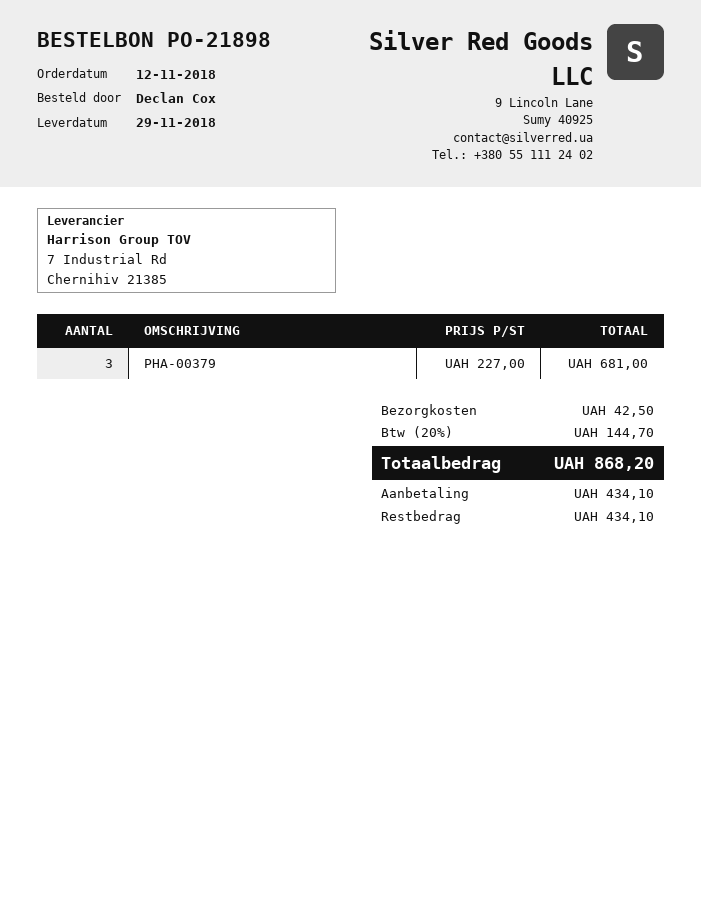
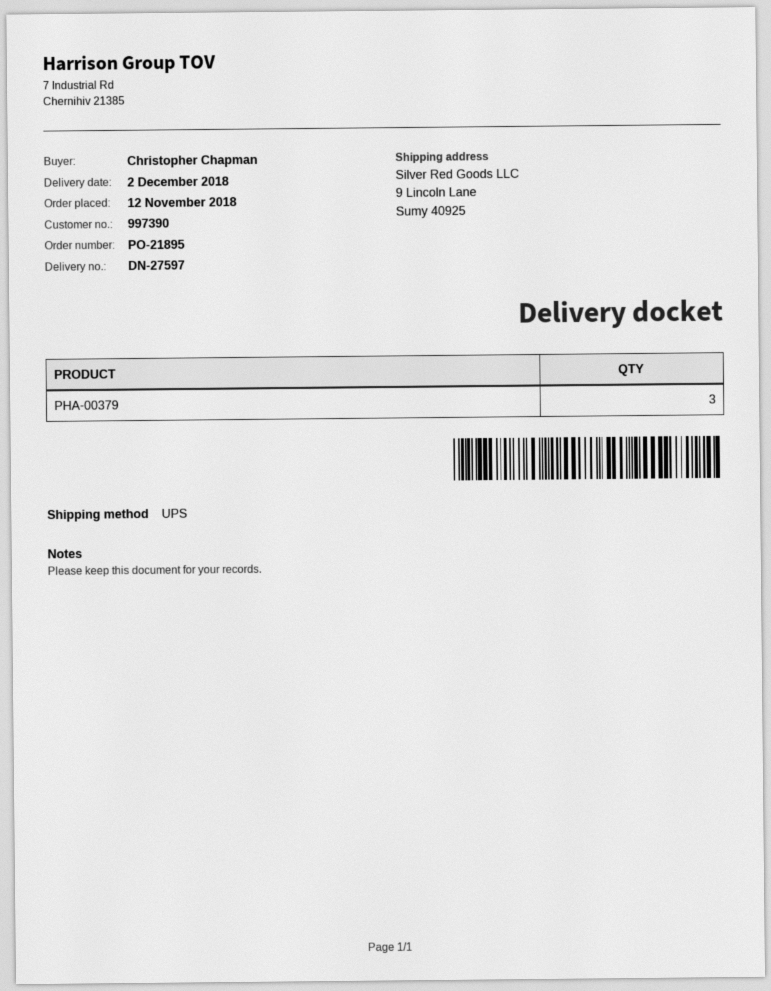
order number: PO-21898 -> PO-21895
delivery date: 2018-11-29 -> 2018-12-02
ordered by: Declan Cox -> Christopher Chapman

